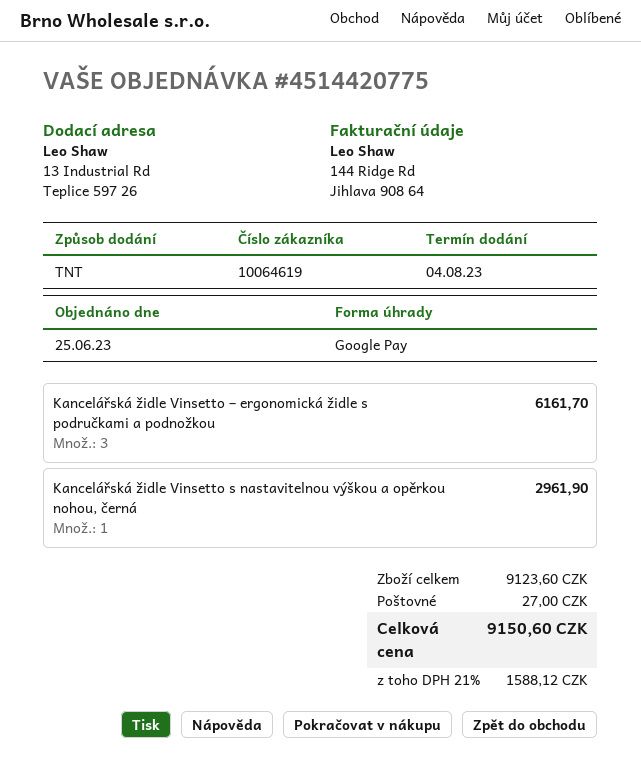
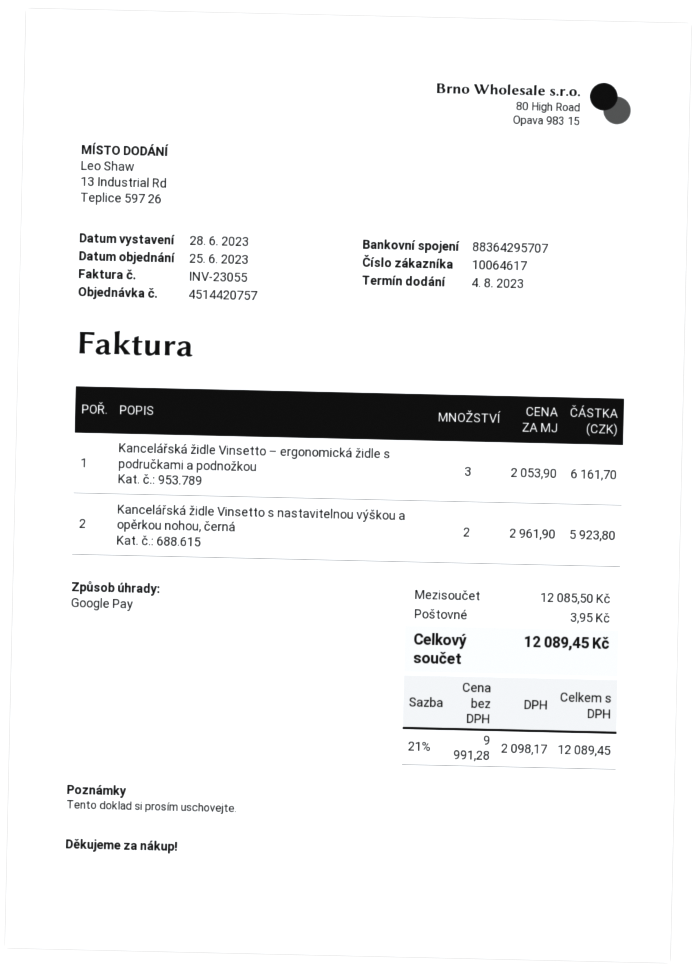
order number: 4514420775 -> 4514420757
customer number: 10064619 -> 10064617
Kancelářská židle Vinsetto s nastavitelnou výškou a opěrkou nohou, černá: 1 for 2961.90 -> 2 for 5923.80
subtotal: 9123.60 -> 12085.50
shipping: 27.00 -> 3.95
tax: 21% = 1588.12 -> 21% = 2098.17
total: 9150.60 -> 12089.45

